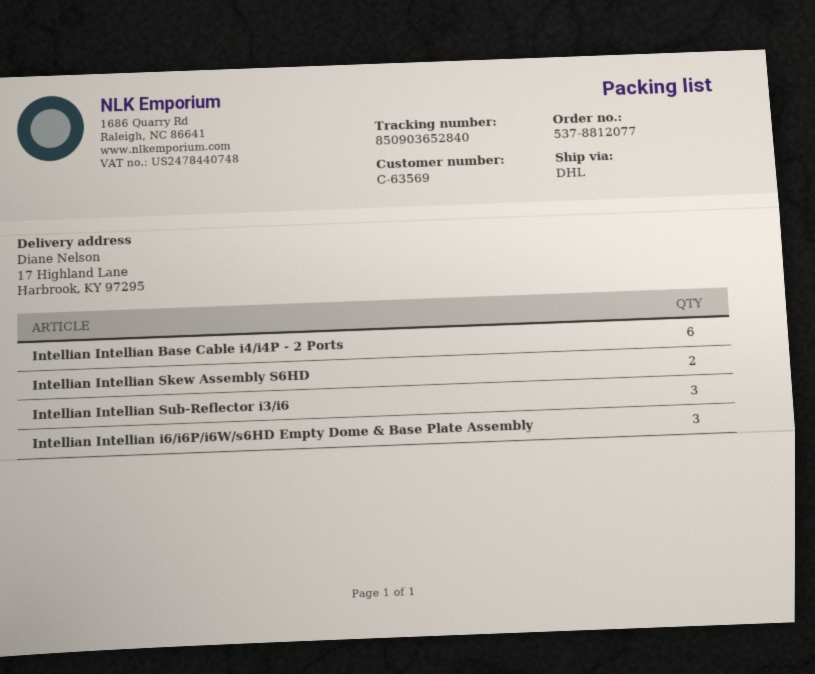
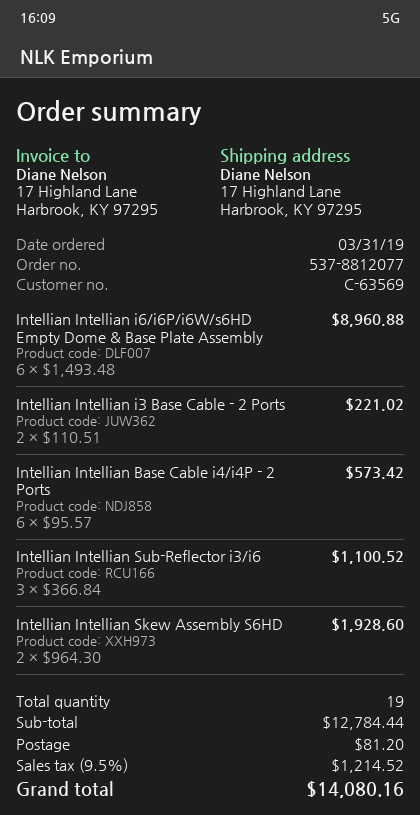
Intellian Intellian i6/i6P/i6W/s6HD Empty Dome & Base Plate Assembly: 3 -> 6
Intellian Intellian i3 Base Cable - 2 Ports: none -> 2

